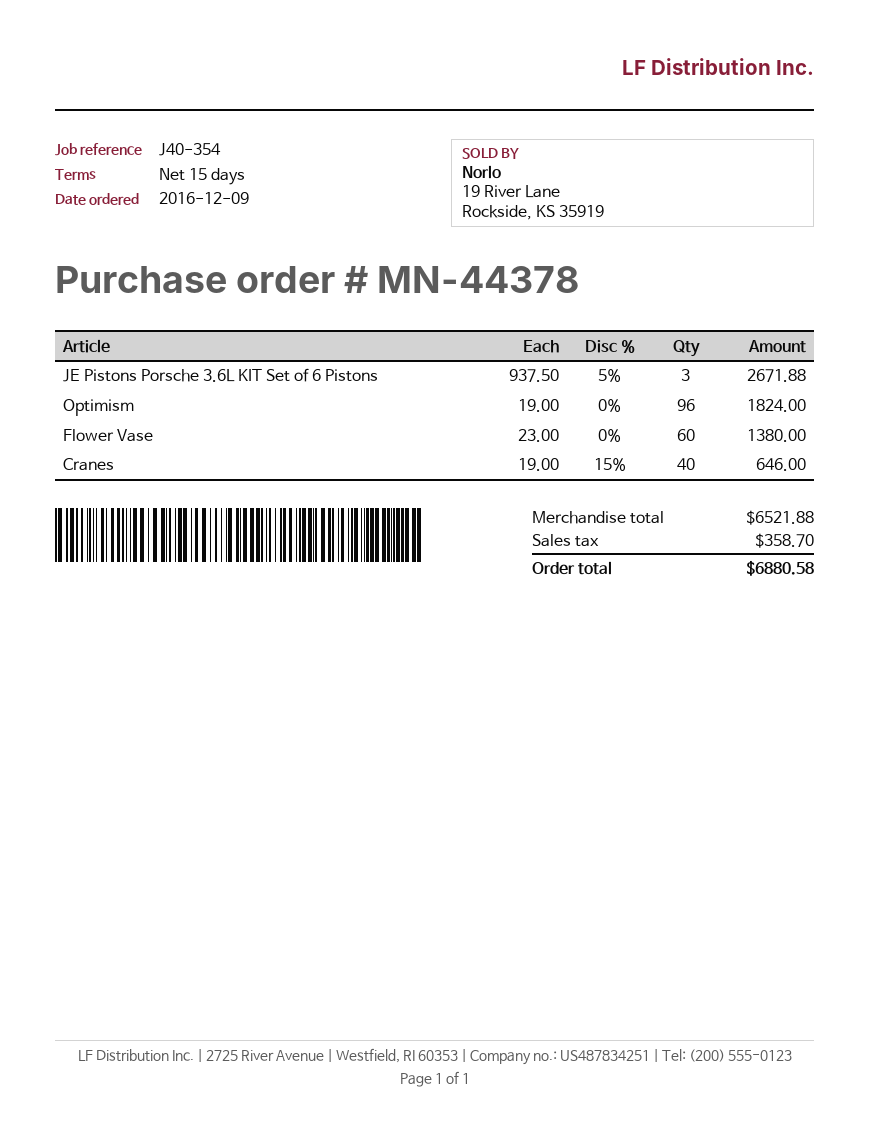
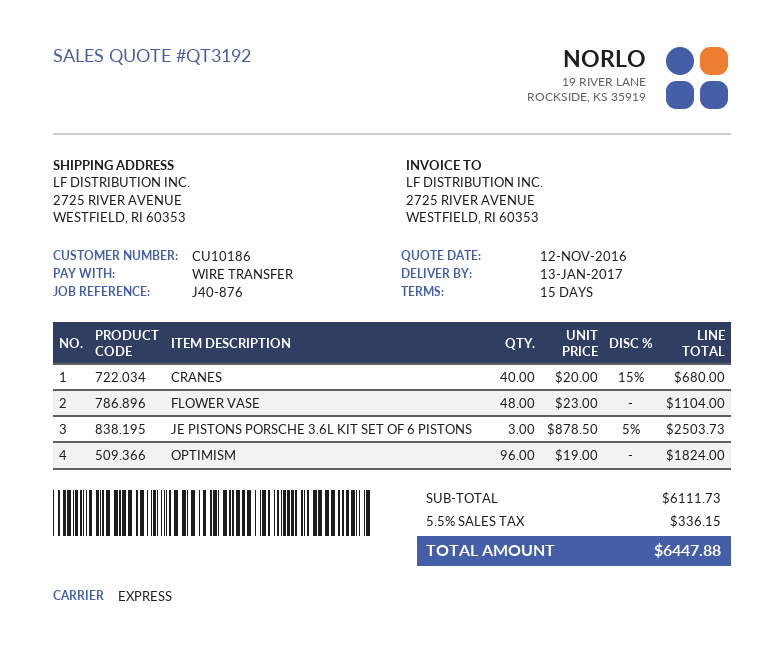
reference: J40-354 -> J40-876
JE Pistons Porsche 3.6L KIT Set of 6 Pistons: 3 x 937.50 - 5% = 2671.88 -> 3 x 878.50 - 5% = 2503.73
Flower Vase: 60 x 23.00 = 1380.00 -> 48 x 23.00 = 1104.00
Cranes: 40 x 19.00 - 15% = 646.00 -> 40 x 20.00 - 15% = 680.00
subtotal: 6521.88 -> 6111.73
tax: 358.70 -> 336.15
total: 6880.58 -> 6447.88

